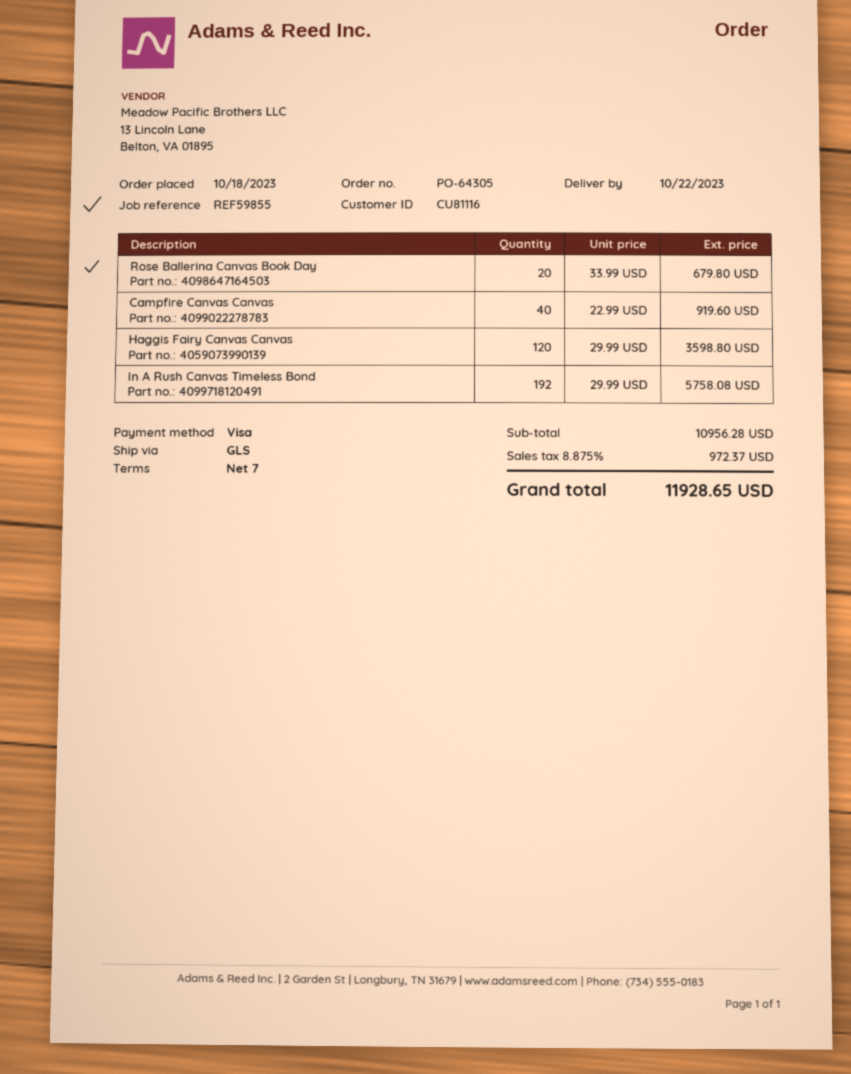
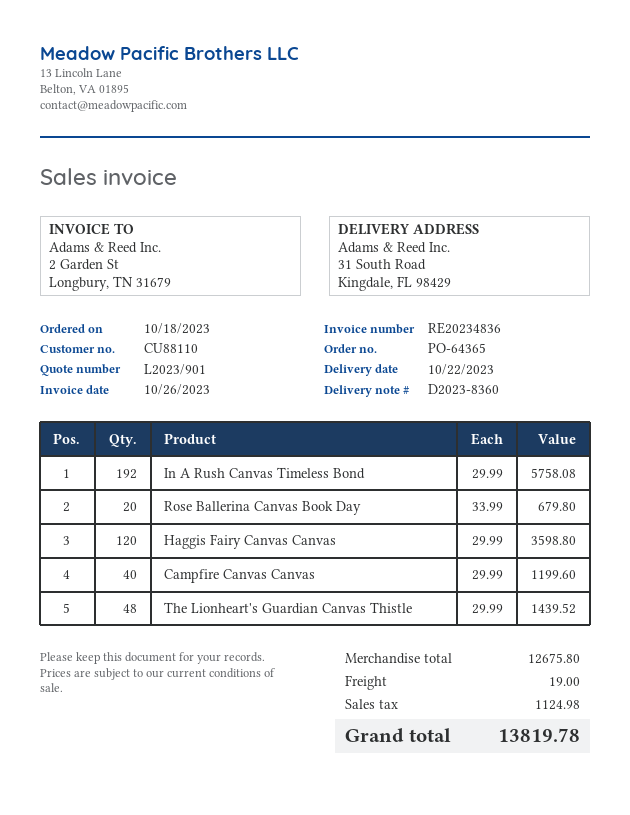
order number: PO-64305 -> PO-64365
customer number: CU81116 -> CU88110
Campfire Canvas Canvas: 40 x 22.99 = 919.60 -> 40 x 29.99 = 1199.60
The Lionheart's Guardian Canvas Thistle: none -> 48 x 29.99 = 1439.52
subtotal: 10956.28 -> 12675.80
shipping: none -> 19.00
tax: 972.37 -> 1124.98
total: 11928.65 -> 13819.78

